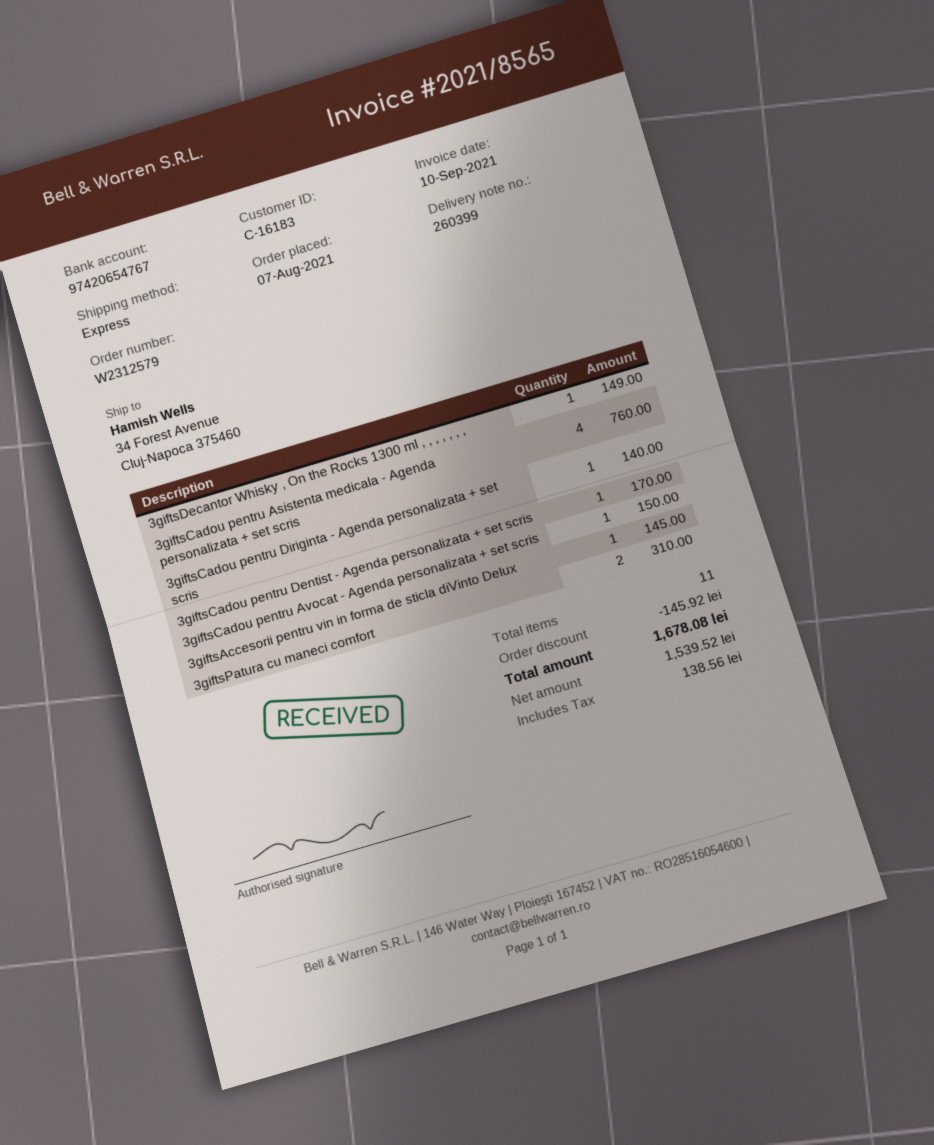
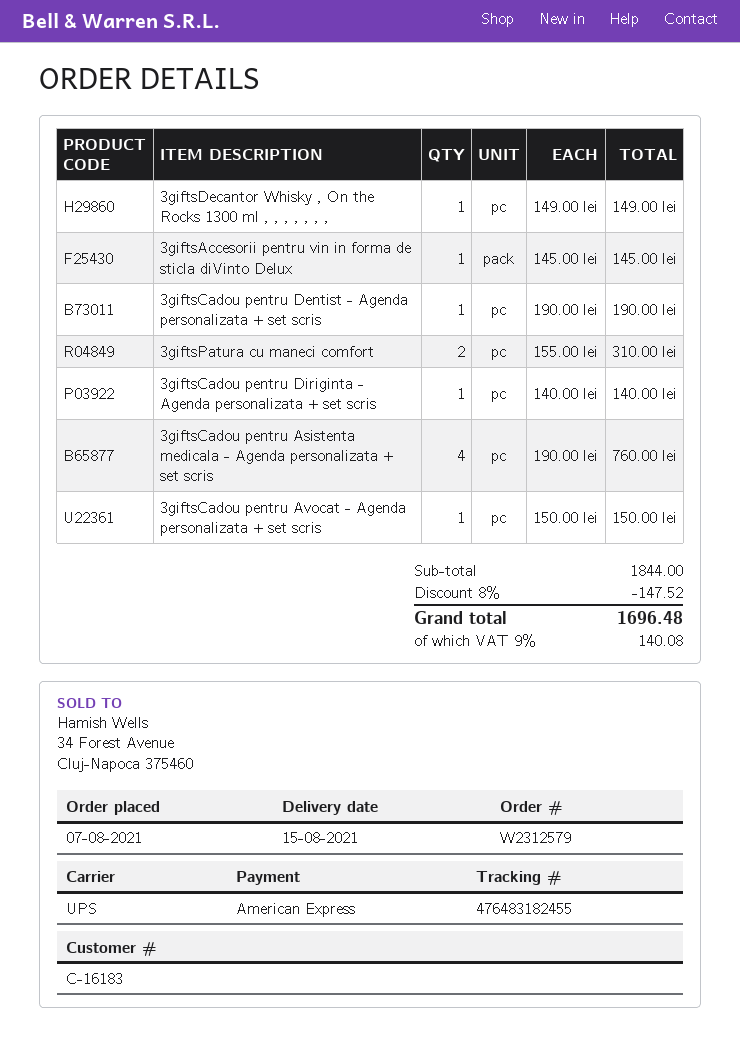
shipping method: express -> UPS
3giftsCadou pentru Dentist - Agenda personalizata + set scris: 1 for 170.00 -> 1 for 190.00
discount: 145.92 -> 147.52
tax: 138.56 -> 140.08
total: 1678.08 -> 1696.48

